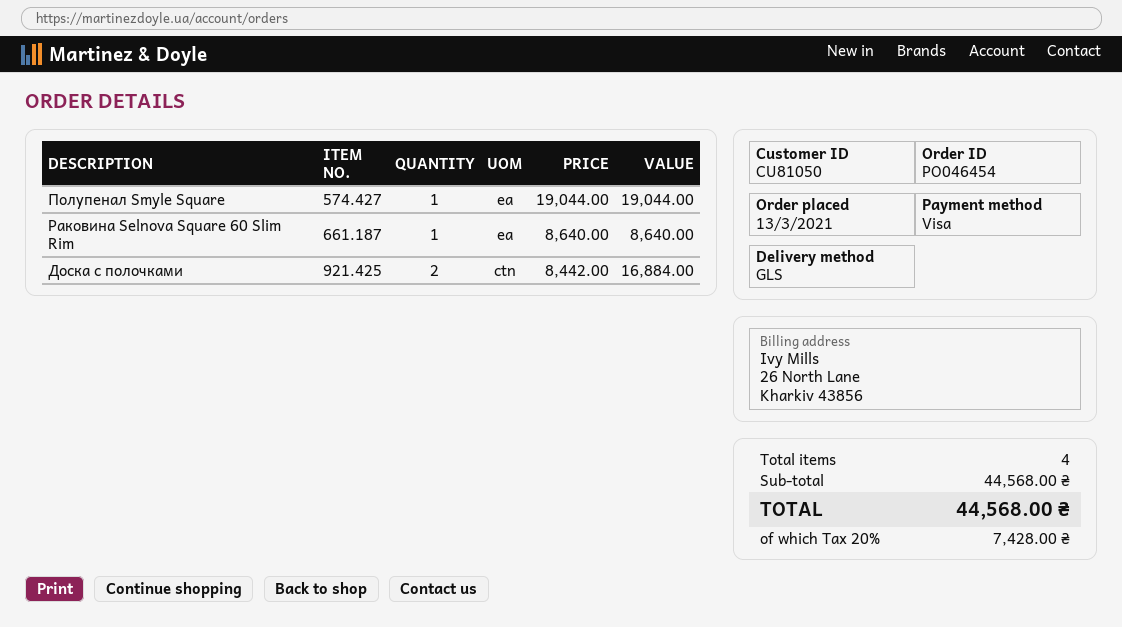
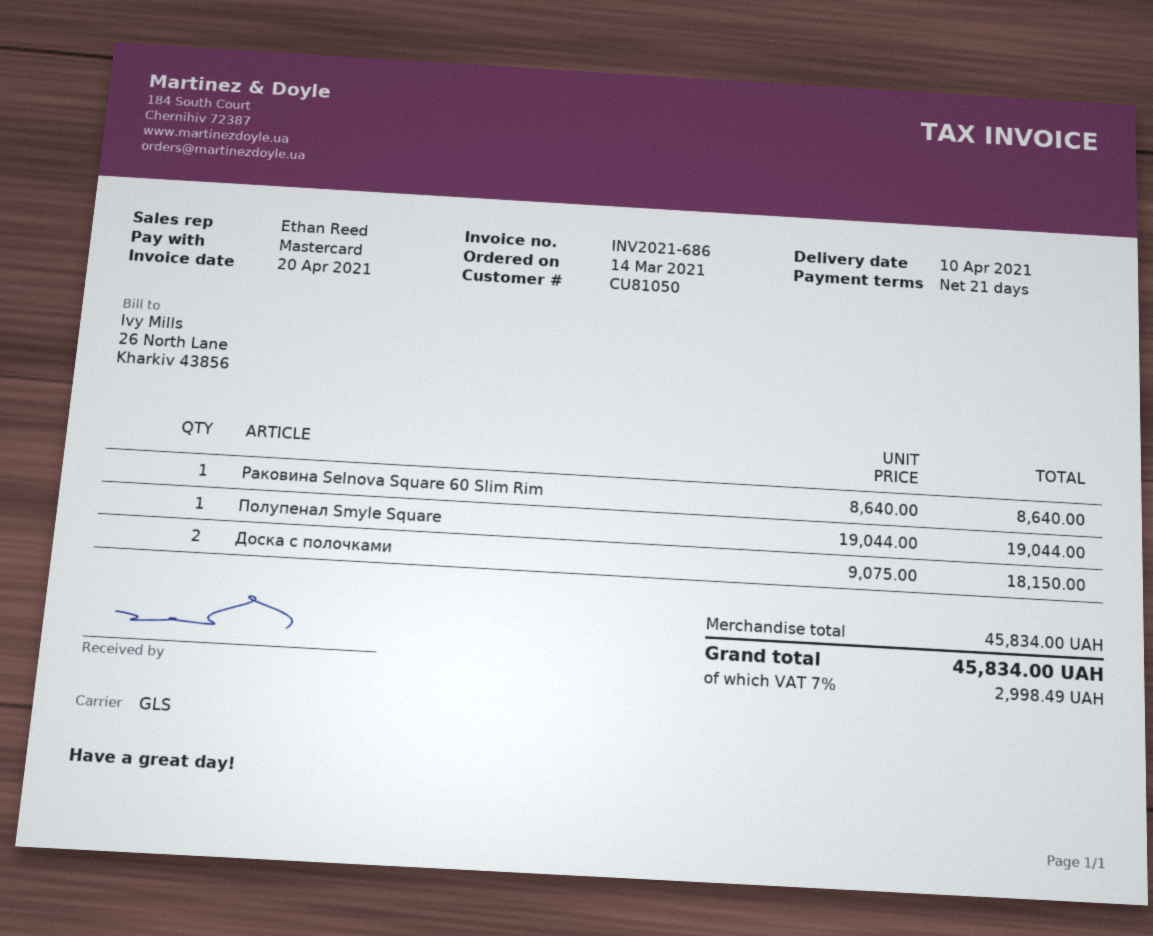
order date: 2021-03-13 -> 2021-03-14
payment method: Visa -> Mastercard
Доска с полочками: 2 x 8442.00 = 16884.00 -> 2 x 9075.00 = 18150.00
subtotal: 44568.00 -> 45834.00
tax: 20% = 7428.00 -> 7% = 2998.49
total: 44568.00 -> 45834.00

